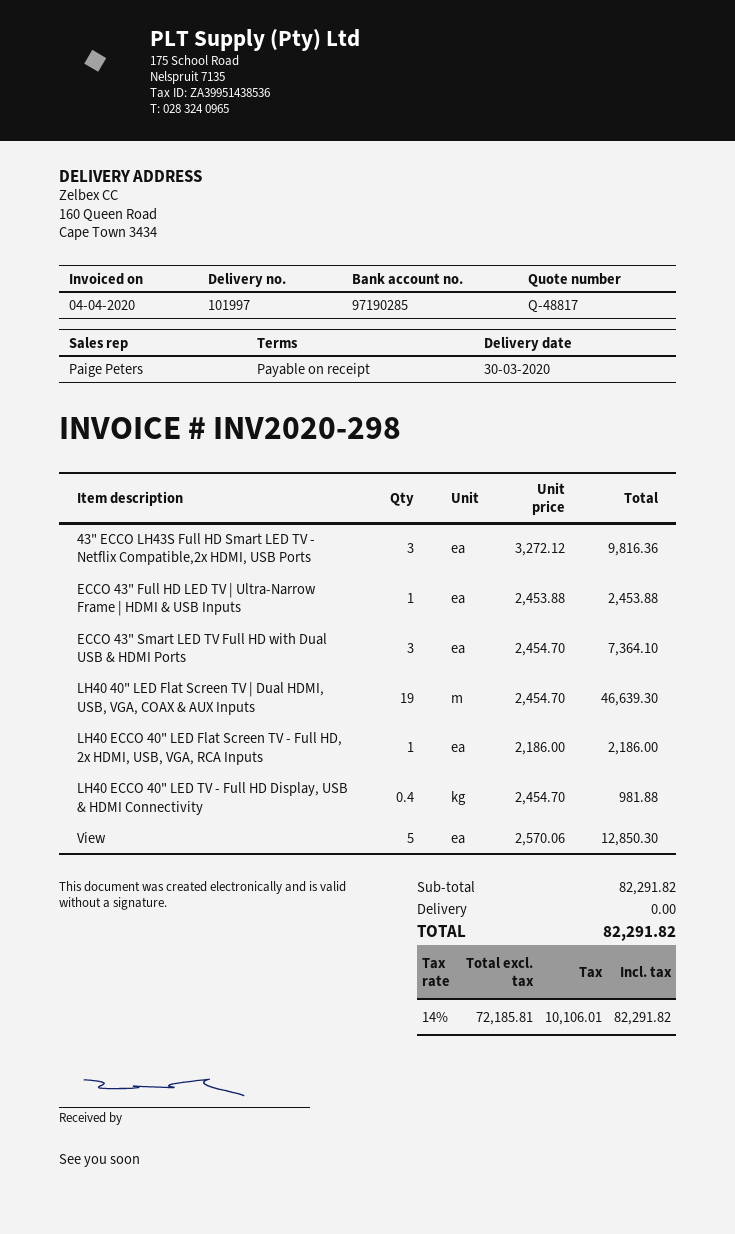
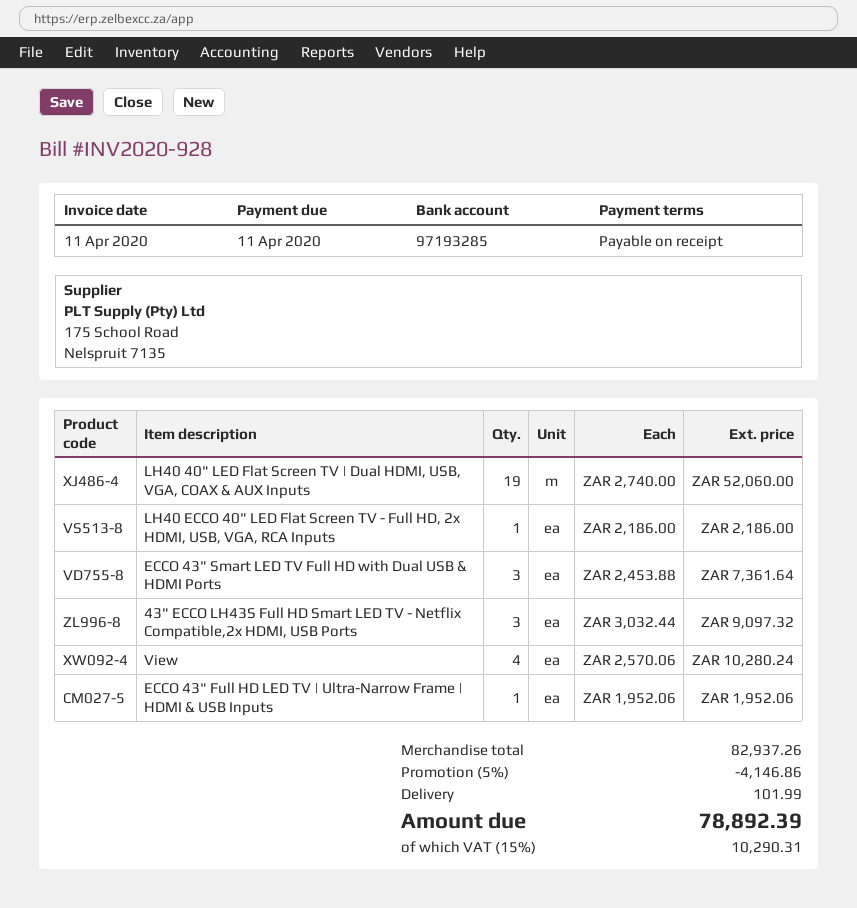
invoice number: INV2020-298 -> INV2020-928
invoice date: 2020-04-04 -> 2020-04-11
bank account: 97190285 -> 97193285
43" ECCO LH43S Full HD Smart LED TV - Netflix Compatible,2x HDMI, USB Ports: 3 x 3272.12 = 9816.36 -> 3 x 3032.44 = 9097.32
ECCO 43" Full HD LED TV | Ultra-Narrow Frame | HDMI & USB Inputs: 1 x 2453.88 = 2453.88 -> 1 x 1952.06 = 1952.06
ECCO 43" Smart LED TV Full HD with Dual USB & HDMI Ports: 3 x 2454.70 = 7364.10 -> 3 x 2453.88 = 7361.64
LH40 40" LED Flat Screen TV | Dual HDMI, USB, VGA, COAX & AUX Inputs: 19 x 2454.70 = 46639.30 -> 19 x 2740.00 = 52060.00
LH40 ECCO 40" LED TV - Full HD Display, USB & HDMI Connectivity: 0.4 x 2454.70 = 981.88 -> none
View: 5 x 2570.06 = 12850.30 -> 4 x 2570.06 = 10280.24
subtotal: 82291.82 -> 82937.26
discount: none -> 5% = 4146.86
shipping: 0.00 -> 101.99
tax: 14% = 10106.01 -> 15% = 10290.31
total: 82291.82 -> 78892.39

